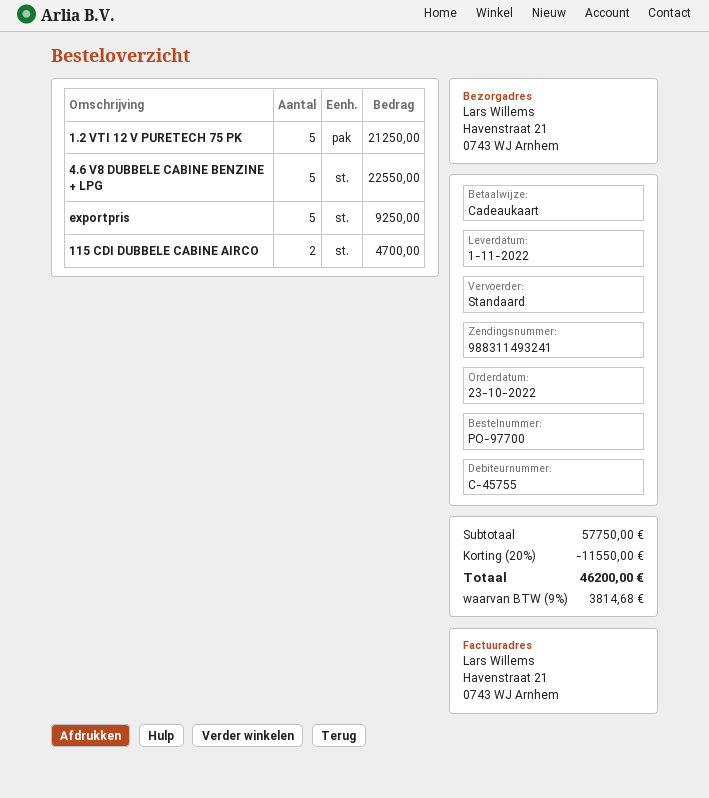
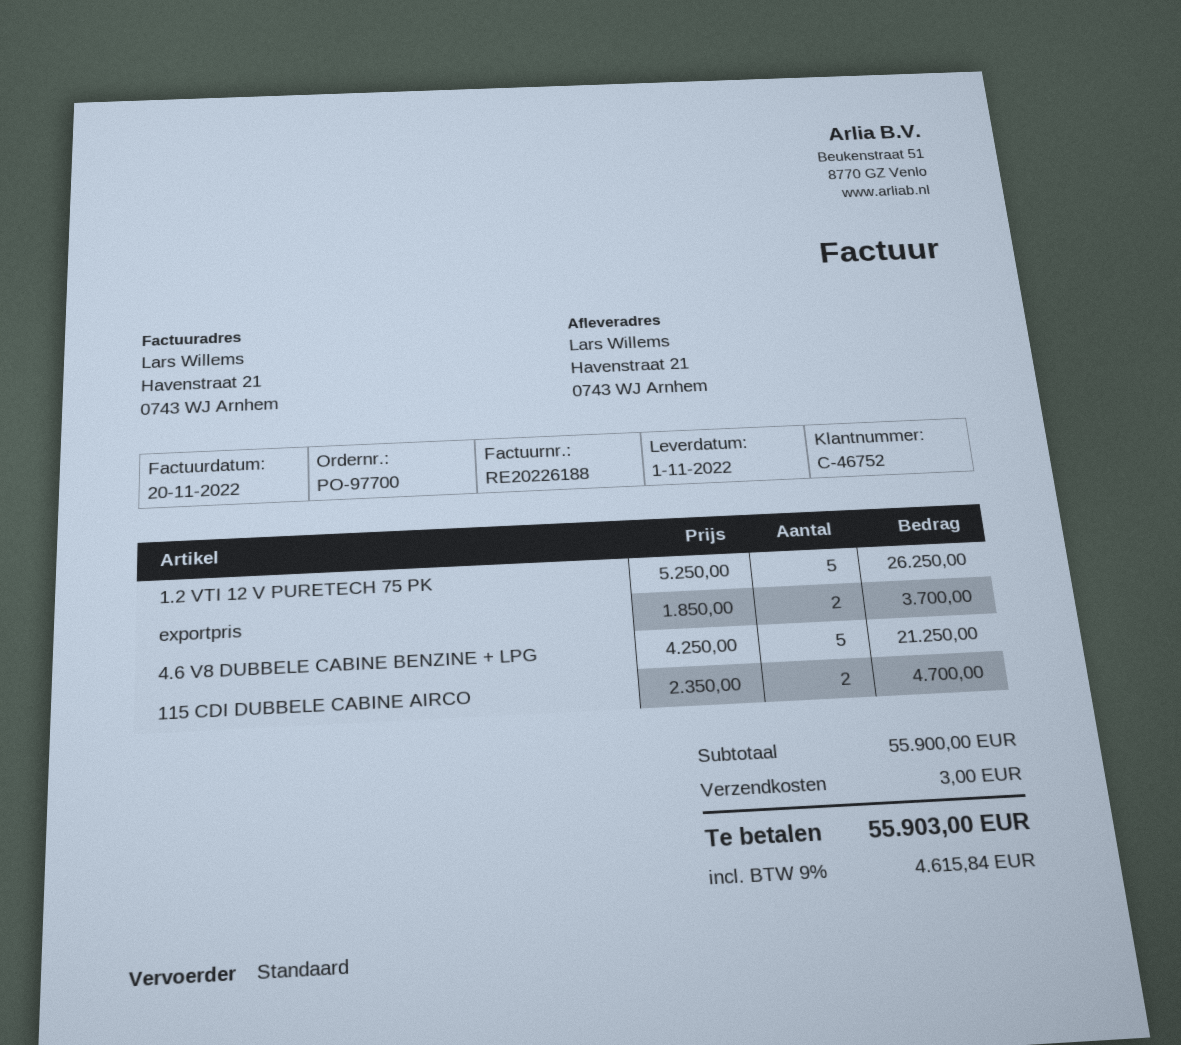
customer number: C-45755 -> C-46752
1.2 VTI 12 V PURETECH 75 PK: 5 for 21250.00 -> 5 for 26250.00
4.6 V8 DUBBELE CABINE BENZINE + LPG: 5 for 22550.00 -> 5 for 21250.00
exportpris: 5 for 9250.00 -> 2 for 3700.00
subtotal: 57750.00 -> 55900.00
discount: 20% = 11550.00 -> none
shipping: none -> 3.00
tax: 9% = 3814.68 -> 9% = 4615.84
total: 46200.00 -> 55903.00

